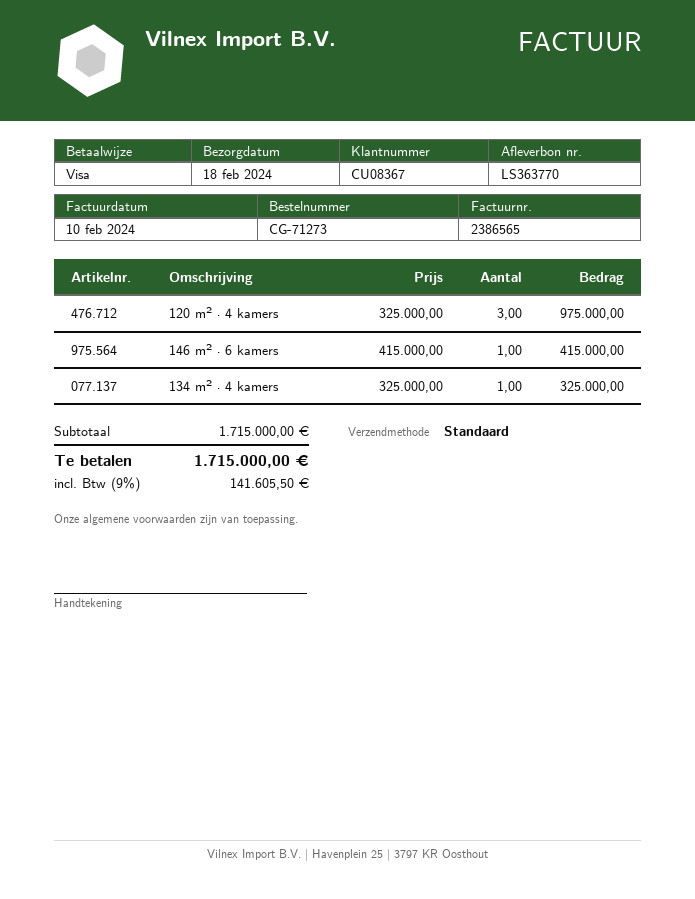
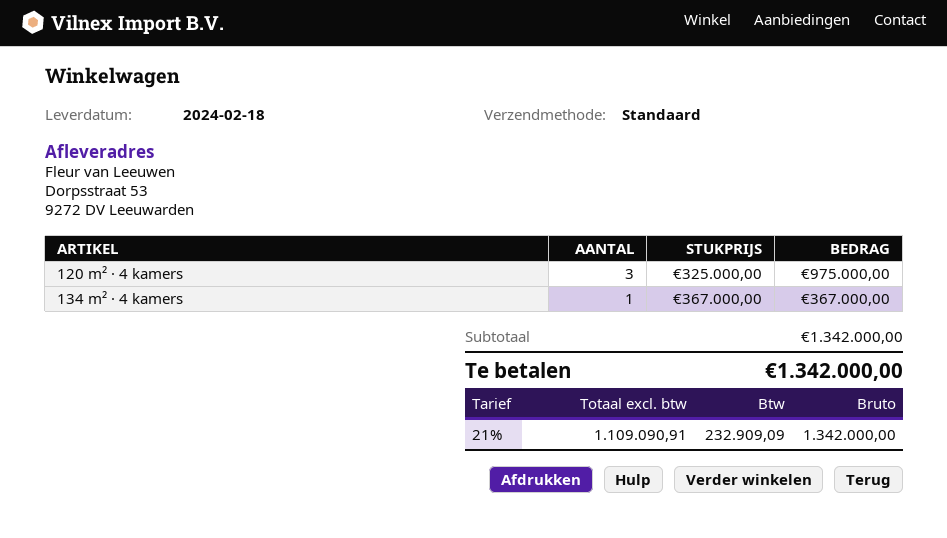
146 m² · 6 kamers: 1 x 415000.00 = 415000.00 -> none
134 m² · 4 kamers: 1 x 325000.00 = 325000.00 -> 1 x 367000.00 = 367000.00
subtotal: 1715000.00 -> 1342000.00
tax: 9% = 141605.50 -> 21% = 232909.09
total: 1715000.00 -> 1342000.00

